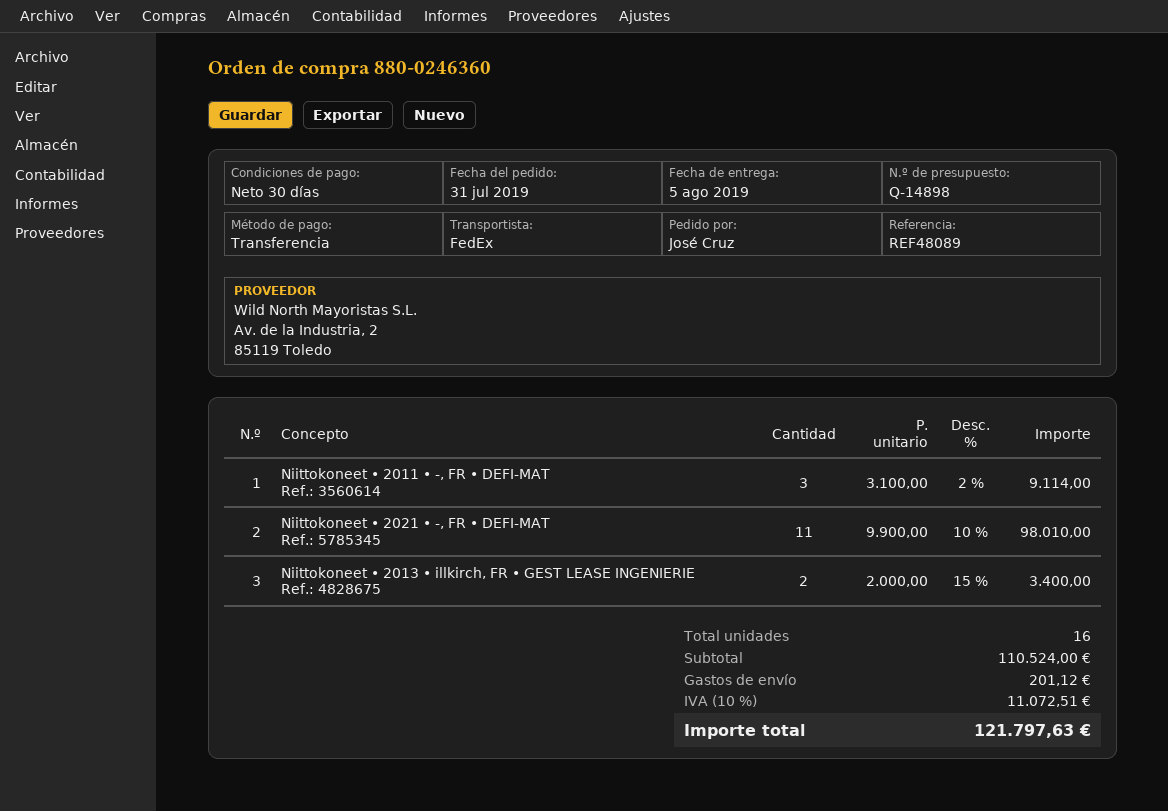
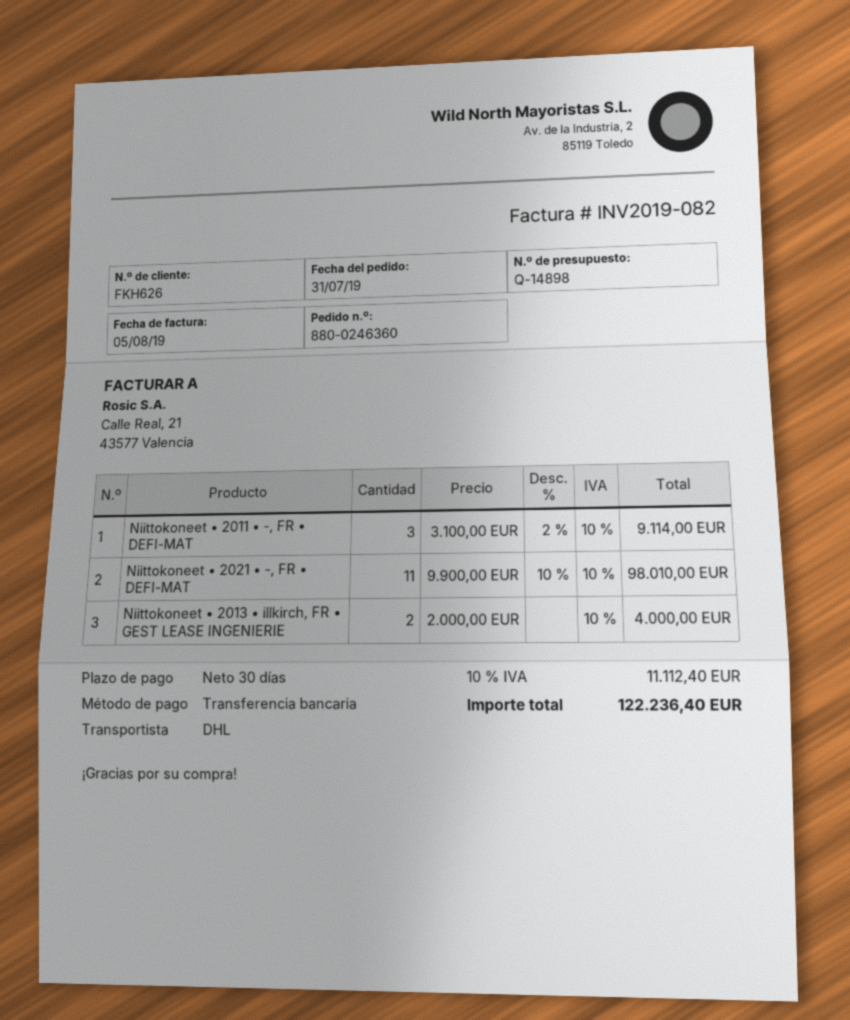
shipping method: FedEx -> DHL
Niittokoneet • 2013 • illkirch, FR • GEST LEASE INGENIERIE: 2 x 2000.00 - 15% = 3400.00 -> 2 x 2000.00 = 4000.00
shipping: 201.12 -> none
tax: 10% = 11072.51 -> 10% = 11112.40
total: 121797.63 -> 122236.40

